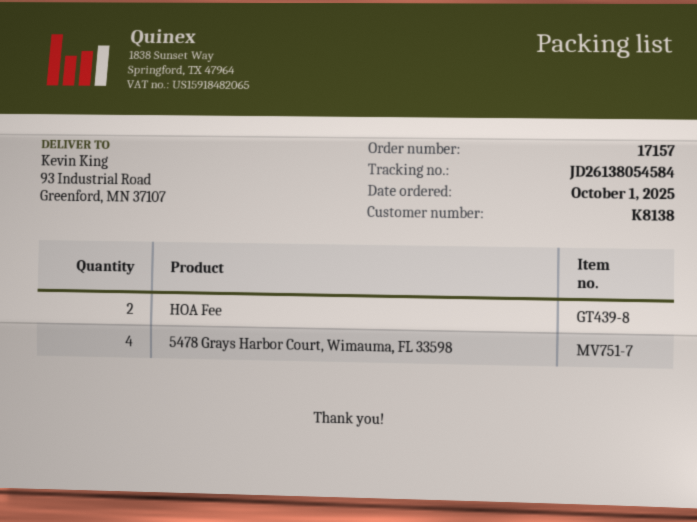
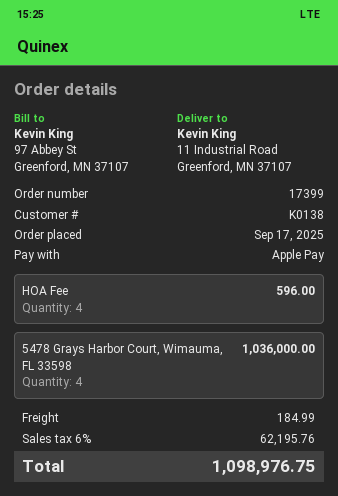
order number: 17157 -> 17399
order date: 2025-10-01 -> 2025-09-17
customer number: K8138 -> K0138
ship to: 93 Industrial Road, Greenford, MN 37107 -> 11 Industrial Road, Greenford, MN 37107
HOA Fee: 2 -> 4

